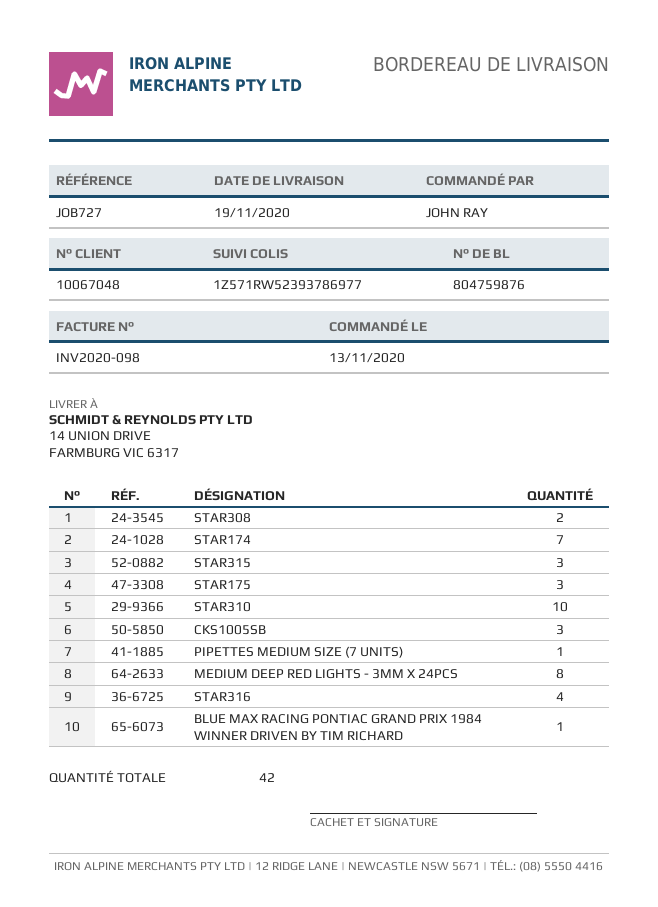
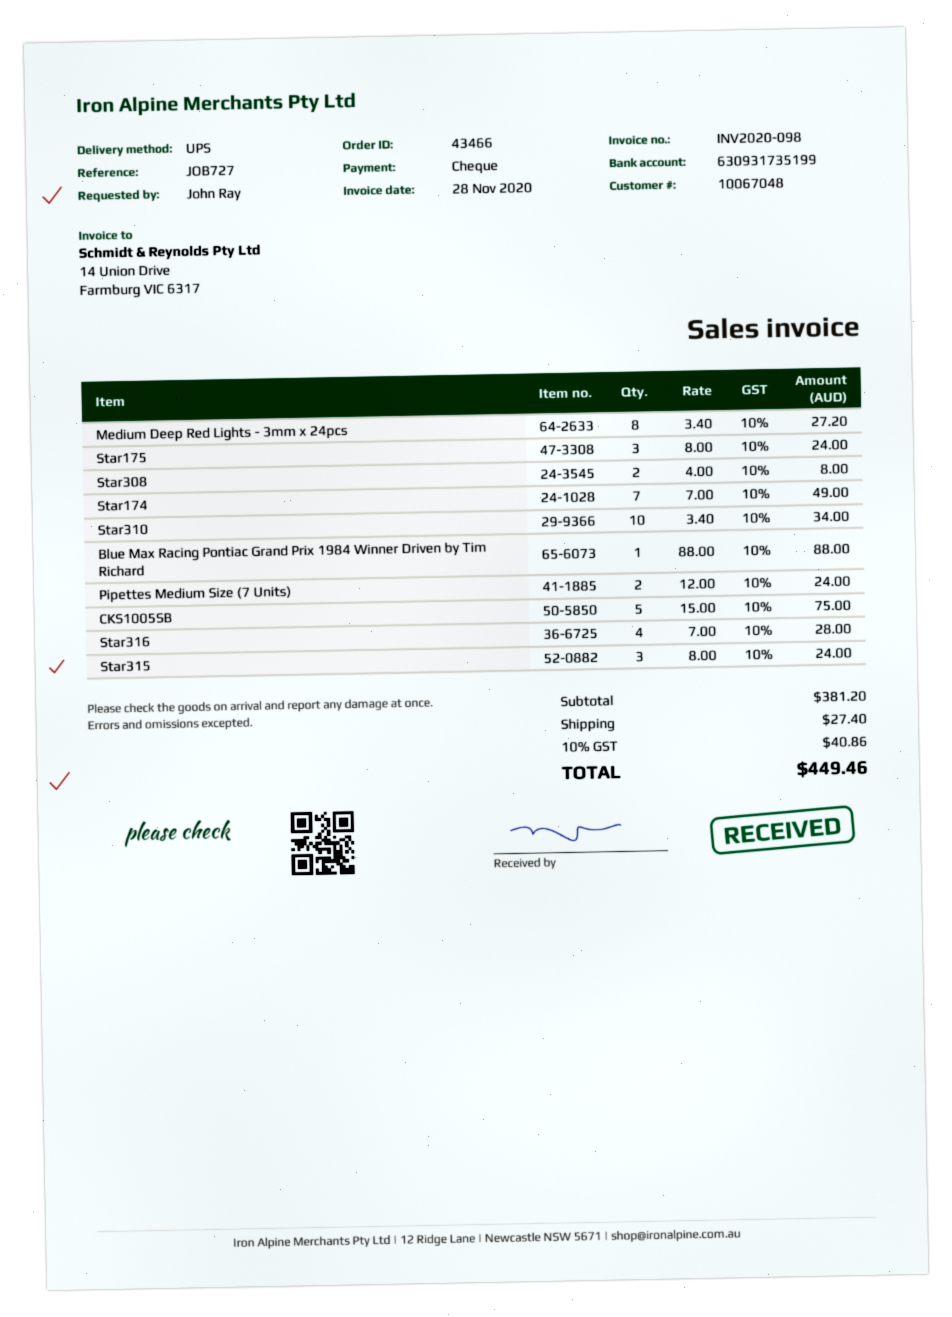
CKS1005SB: 3 -> 5
PIPETTES MEDIUM SIZE (7 UNITS): 1 -> 2

